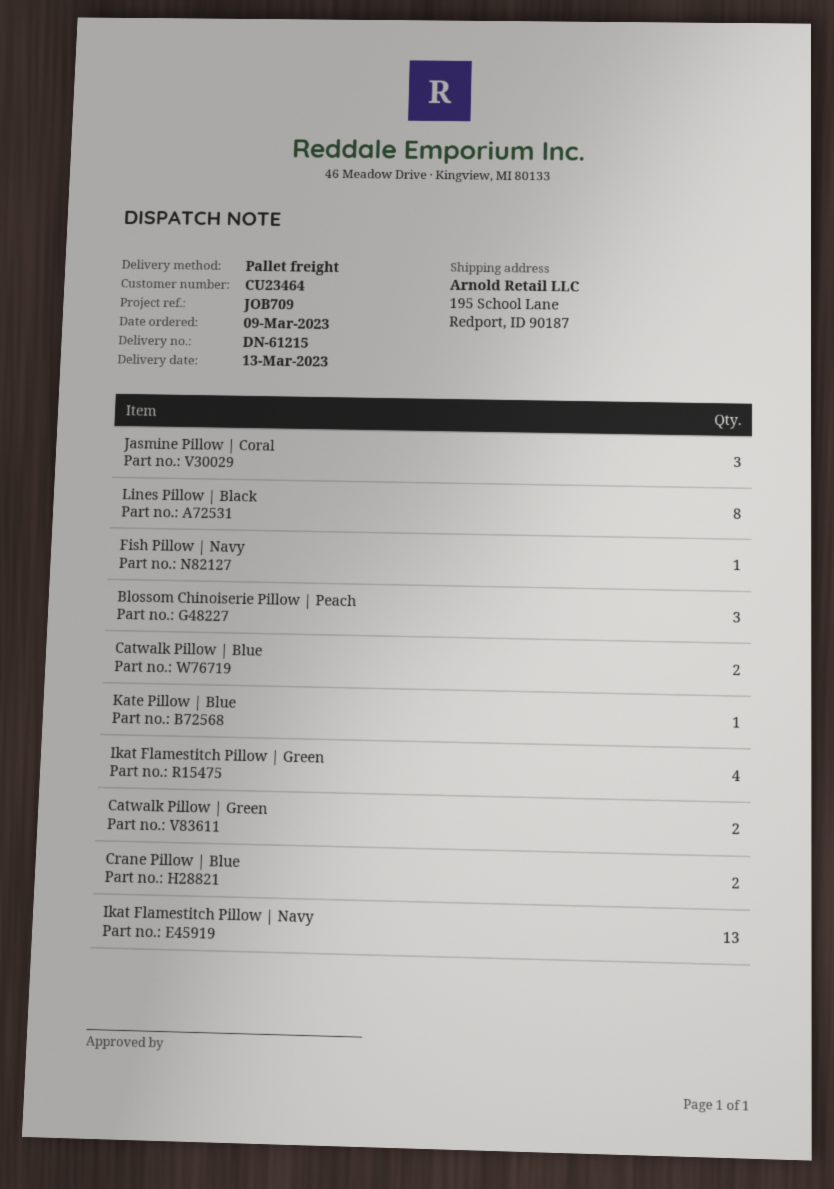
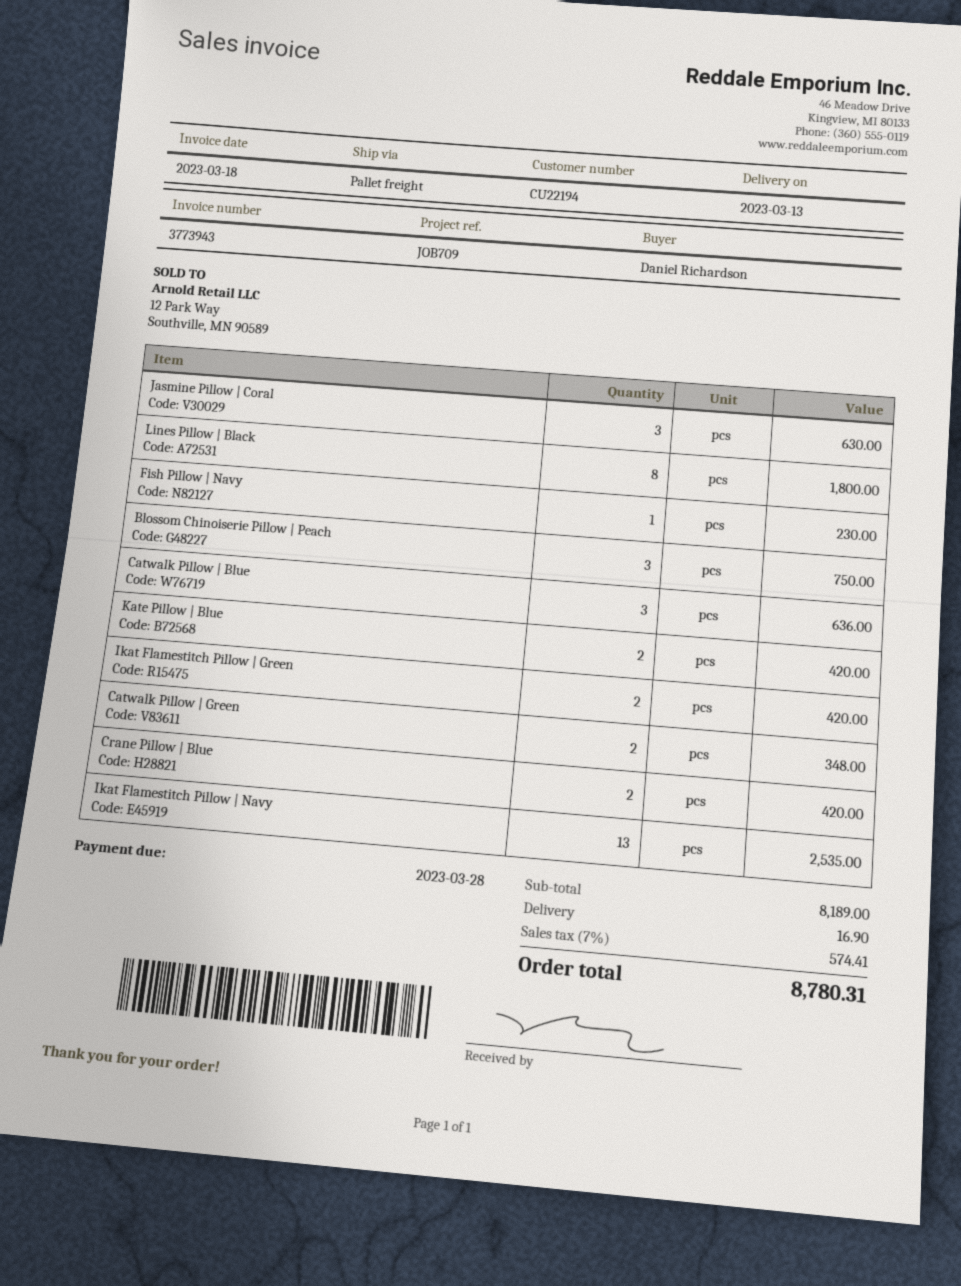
customer number: CU23464 -> CU22194
Catwalk Pillow | Blue: 2 -> 3
Kate Pillow | Blue: 1 -> 2
Ikat Flamestitch Pillow | Green: 4 -> 2

